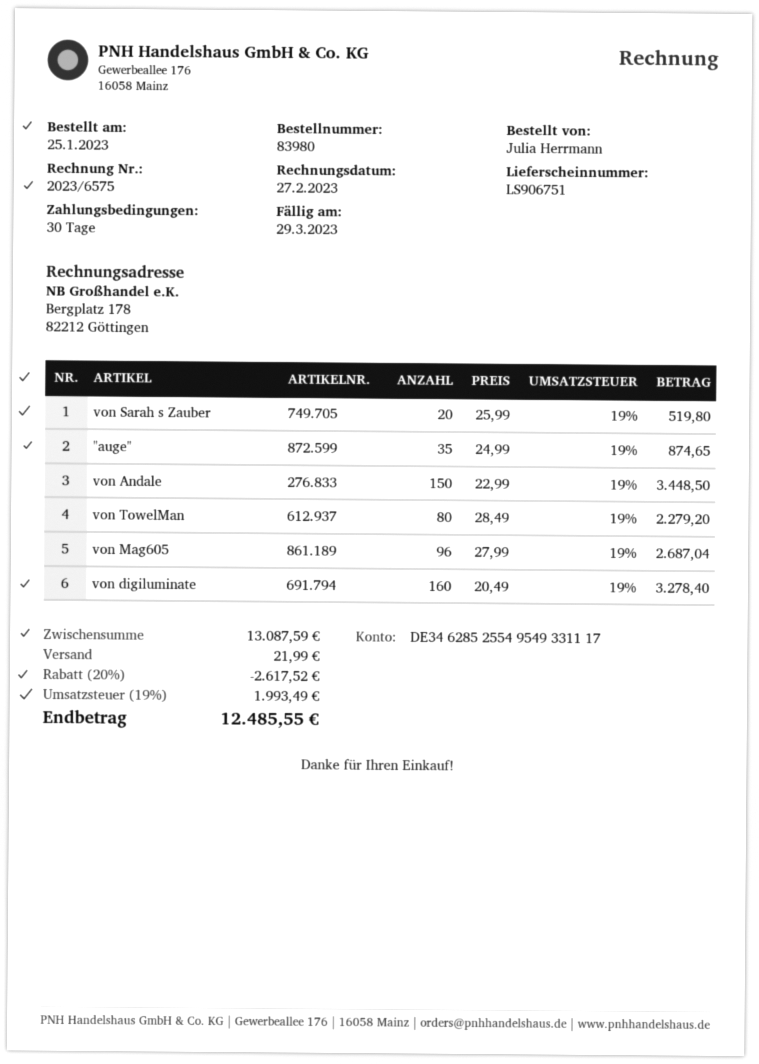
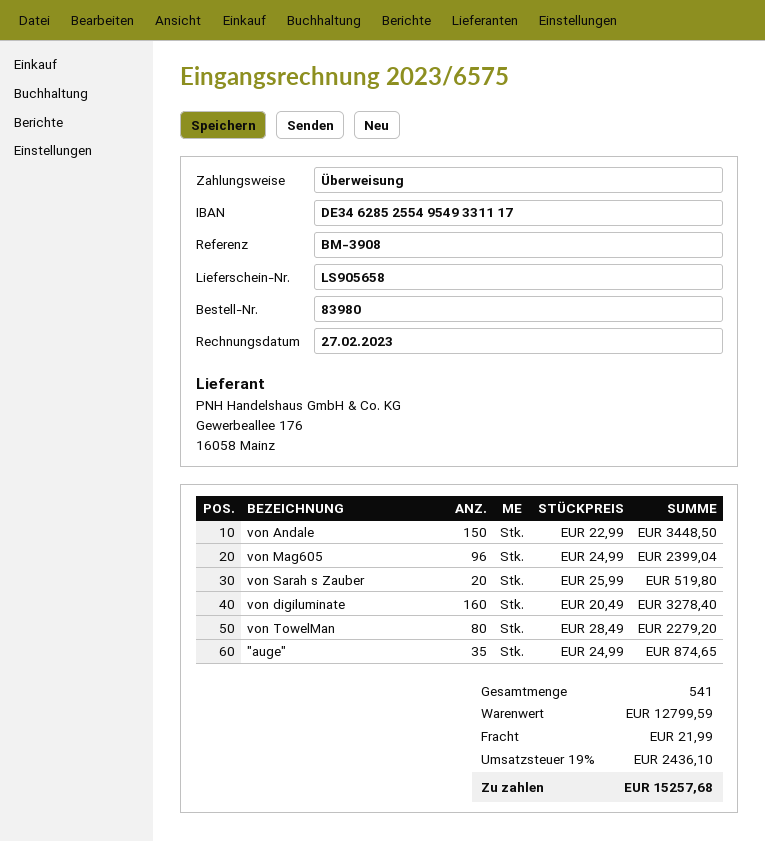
delivery note number: LS906751 -> LS905658
von Mag605: 96 x 27.99 = 2687.04 -> 96 x 24.99 = 2399.04
subtotal: 13087.59 -> 12799.59
discount: 20% = 2617.52 -> none
tax: 19% = 1993.49 -> 19% = 2436.10
total: 12485.55 -> 15257.68

